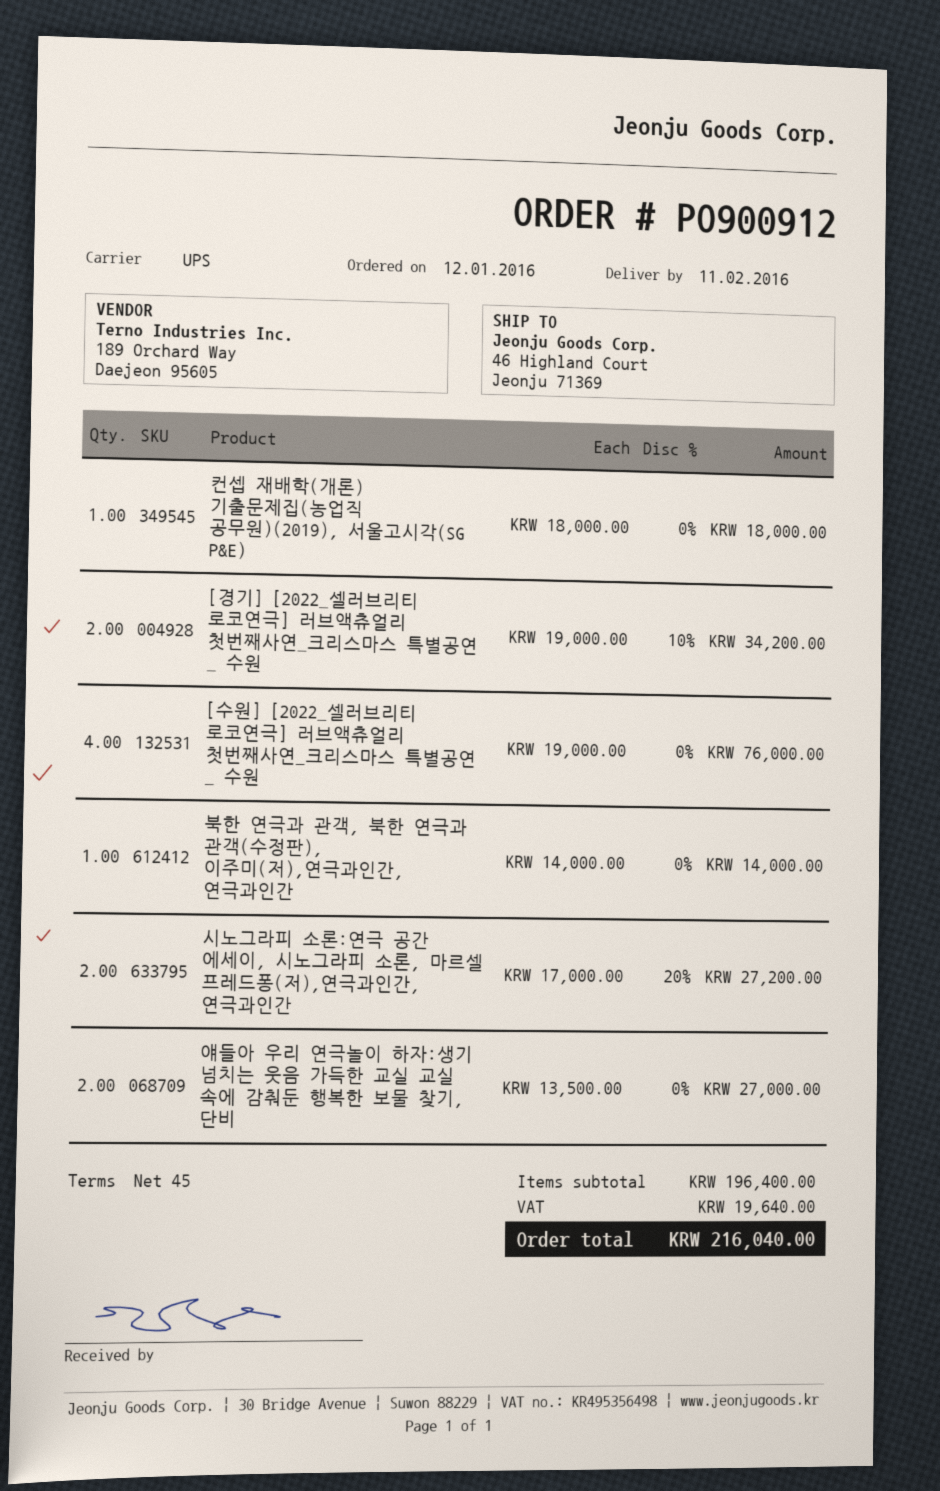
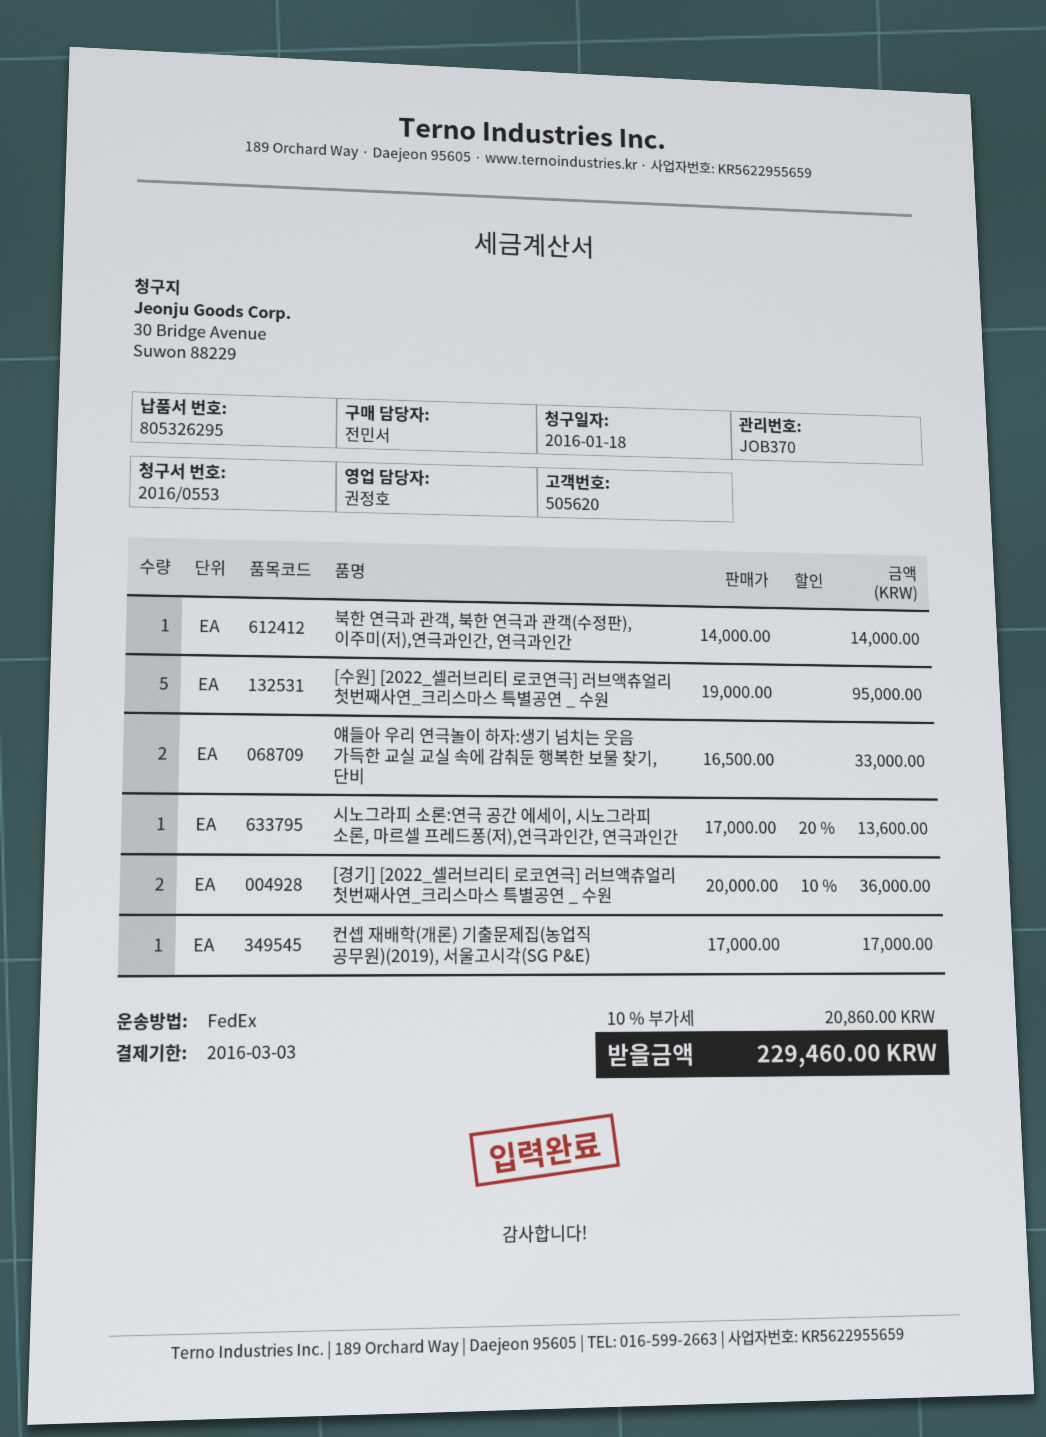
shipping method: UPS -> FedEx
컨셉 재배학(개론) 기출문제집(농업직 공무원)(2019), 서울고시각(SG P&E): 1 x 18000.00 = 18000.00 -> 1 x 17000.00 = 17000.00
[경기] [2022_셀러브리티 로코연극] 러브액츄얼리 첫번째사연_크리스마스 특별공연 _ 수원: 2 x 19000.00 - 10% = 34200.00 -> 2 x 20000.00 - 10% = 36000.00
[수원] [2022_셀러브리티 로코연극] 러브액츄얼리 첫번째사연_크리스마스 특별공연 _ 수원: 4 x 19000.00 = 76000.00 -> 5 x 19000.00 = 95000.00
시노그라피 소론:연극 공간 에세이, 시노그라피 소론, 마르셀 프레드퐁(저),연극과인간, 연극과인간: 2 x 17000.00 - 20% = 27200.00 -> 1 x 17000.00 - 20% = 13600.00
얘들아 우리 연극놀이 하자:생기 넘치는 웃음 가득한 교실 교실 속에 감춰둔 행복한 보물 찾기, 단비: 2 x 13500.00 = 27000.00 -> 2 x 16500.00 = 33000.00
tax: 19640.00 -> 20860.00
total: 216040.00 -> 229460.00

